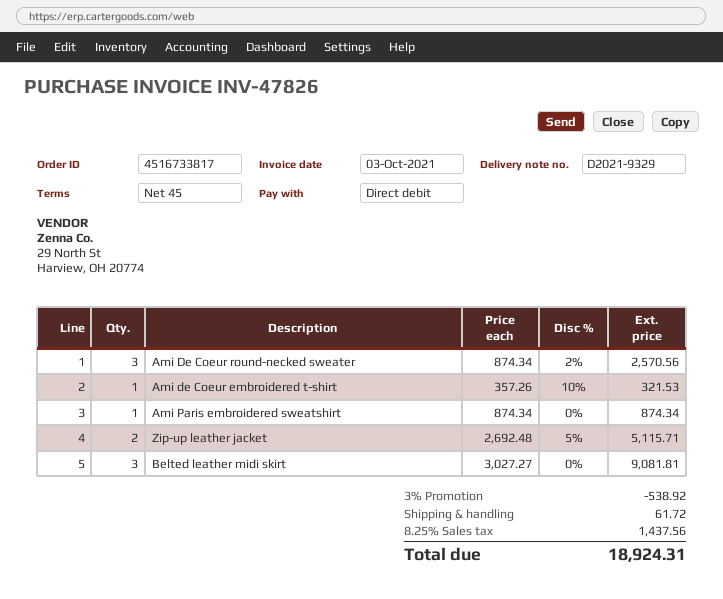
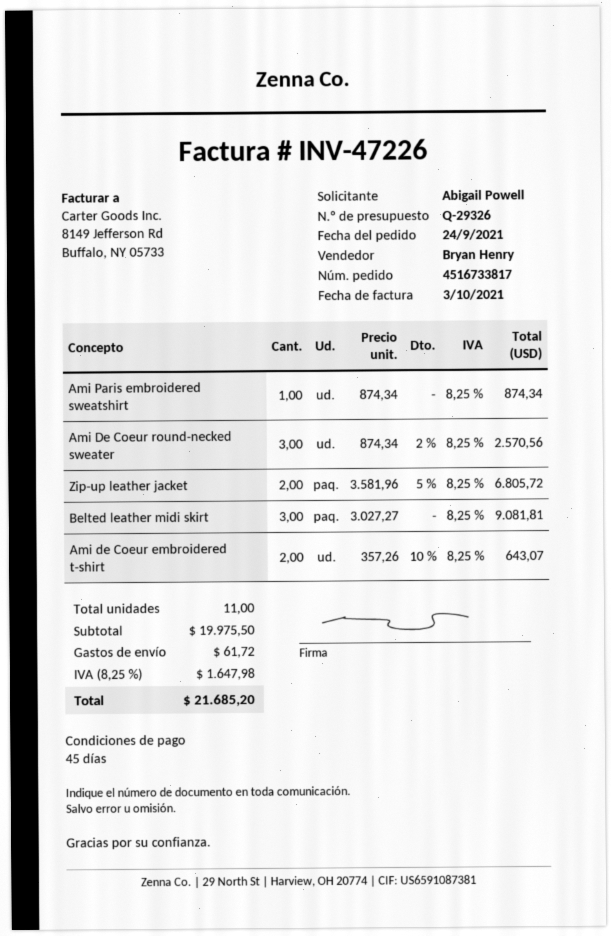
invoice number: INV-47826 -> INV-47226
Ami de Coeur embroidered t-shirt: 1 x 357.26 - 10% = 321.53 -> 2 x 357.26 - 10% = 643.07
Zip-up leather jacket: 2 x 2692.48 - 5% = 5115.71 -> 2 x 3581.96 - 5% = 6805.72
discount: 3% = 538.92 -> none
tax: 8.25% = 1437.56 -> 8.25% = 1647.98
total: 18924.31 -> 21685.20

